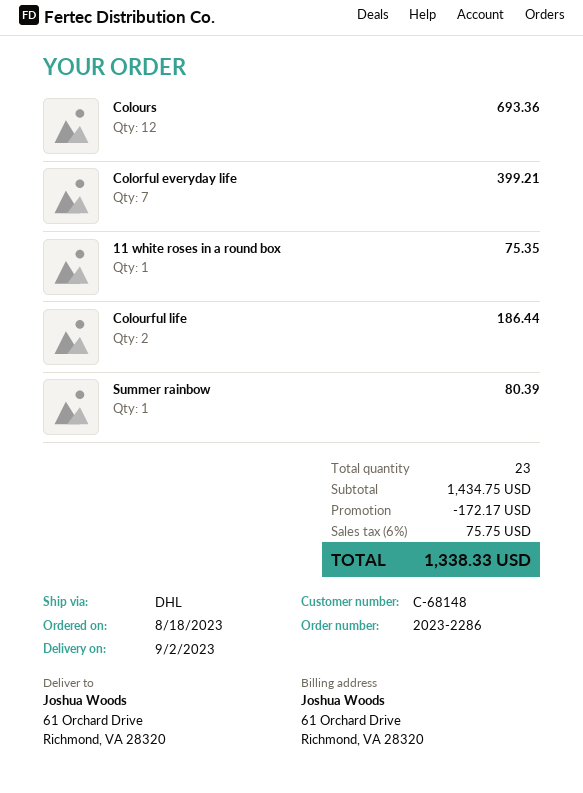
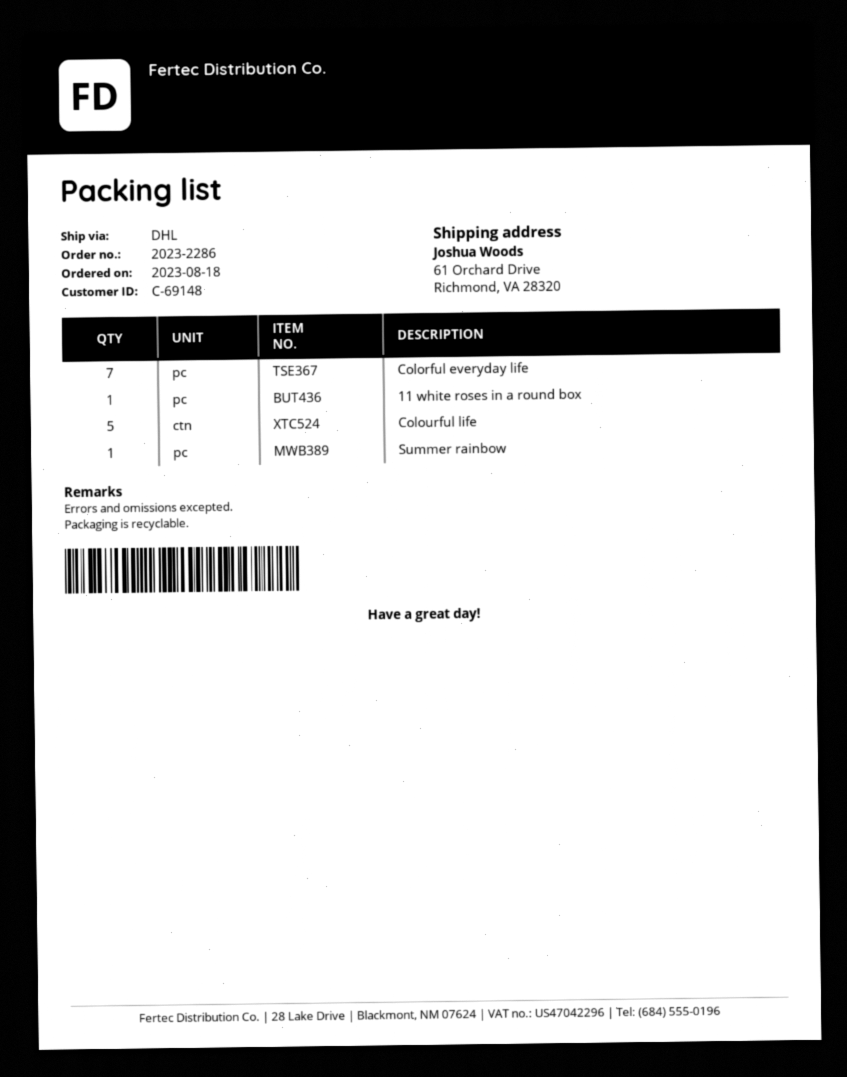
customer number: C-68148 -> C-69148
Colours: 12 -> none
Colourful life: 2 -> 5

